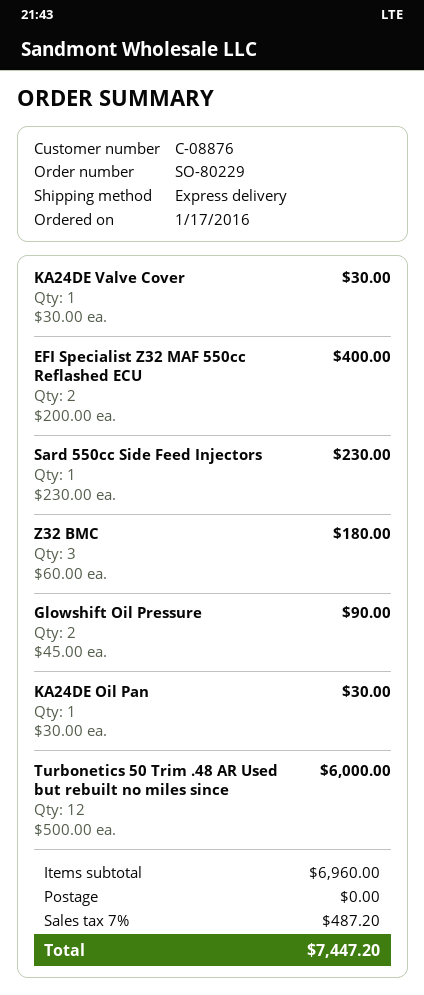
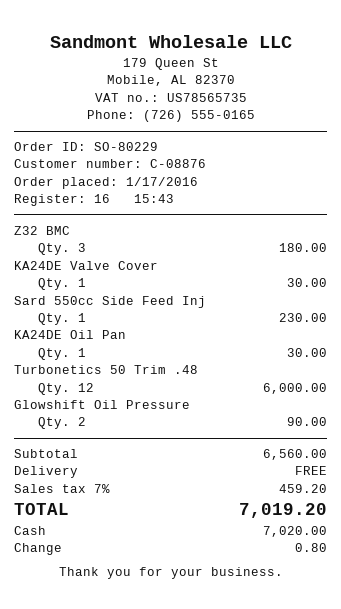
EFI Specialist Z32 MAF 550cc Reflashed ECU: 2 for 400.00 -> none
subtotal: 6960.00 -> 6560.00
tax: 7% = 487.20 -> 7% = 459.20
total: 7447.20 -> 7019.20

